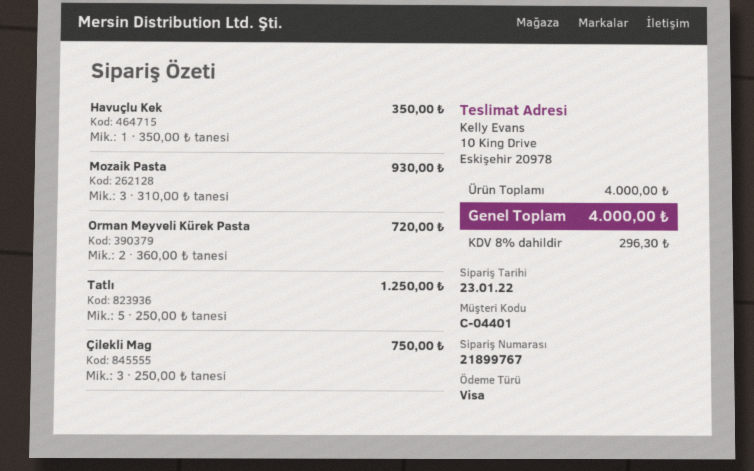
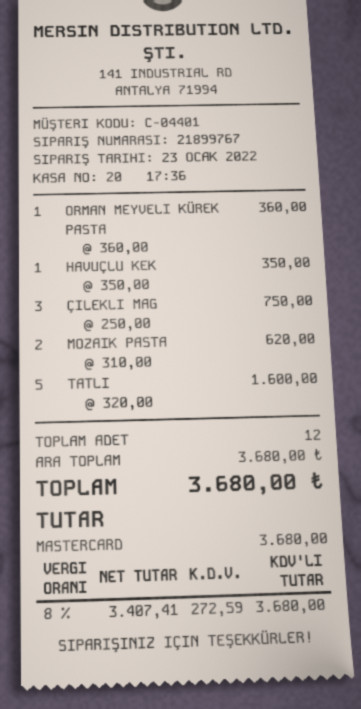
payment method: Visa -> Mastercard
Mozaik Pasta: 3 x 310.00 = 930.00 -> 2 x 310.00 = 620.00
Orman Meyveli Kürek Pasta: 2 x 360.00 = 720.00 -> 1 x 360.00 = 360.00
Tatlı: 5 x 250.00 = 1250.00 -> 5 x 320.00 = 1600.00
subtotal: 4000.00 -> 3680.00
tax: 8% = 296.30 -> 8% = 272.59
total: 4000.00 -> 3680.00

